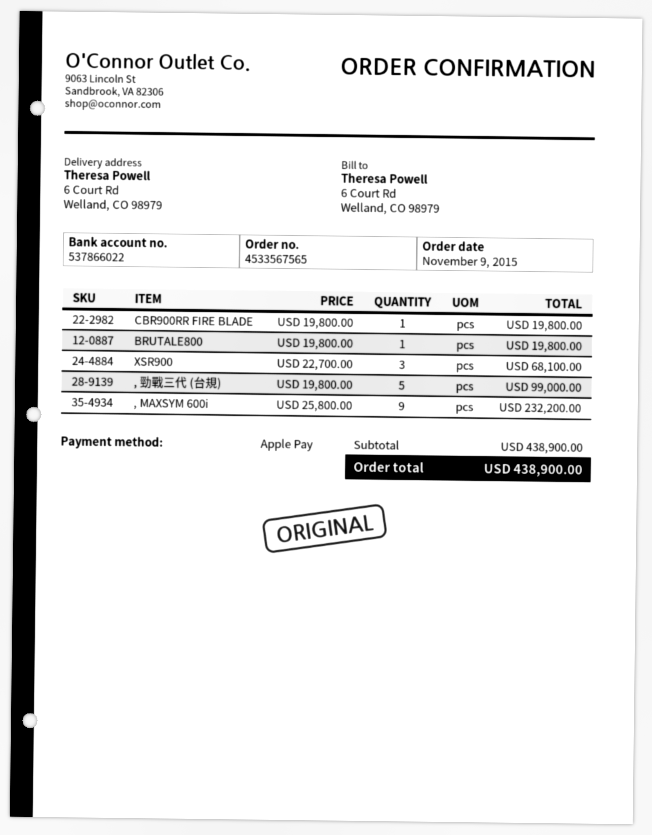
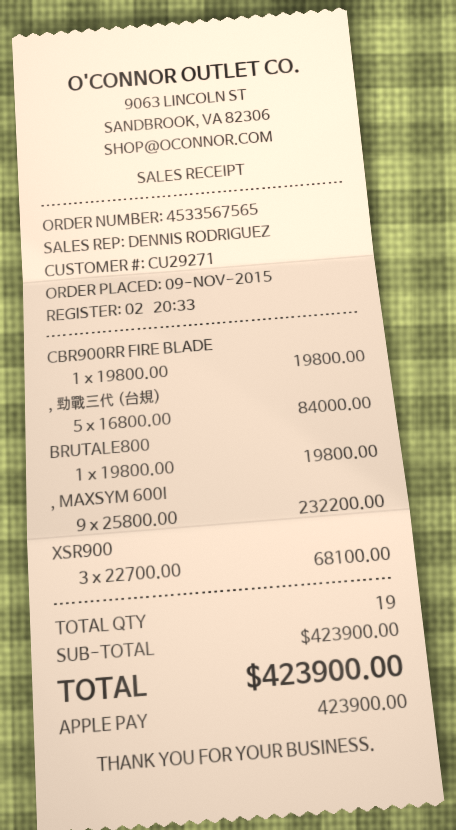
, 勁戰三代 (台規): 5 x 19800.00 = 99000.00 -> 5 x 16800.00 = 84000.00
subtotal: 438900.00 -> 423900.00
total: 438900.00 -> 423900.00

